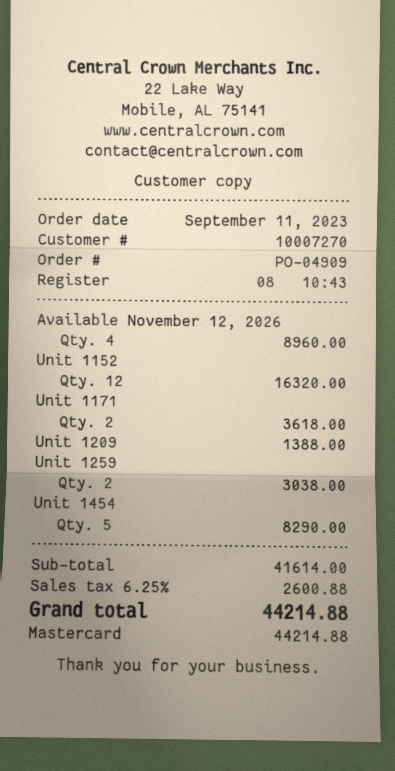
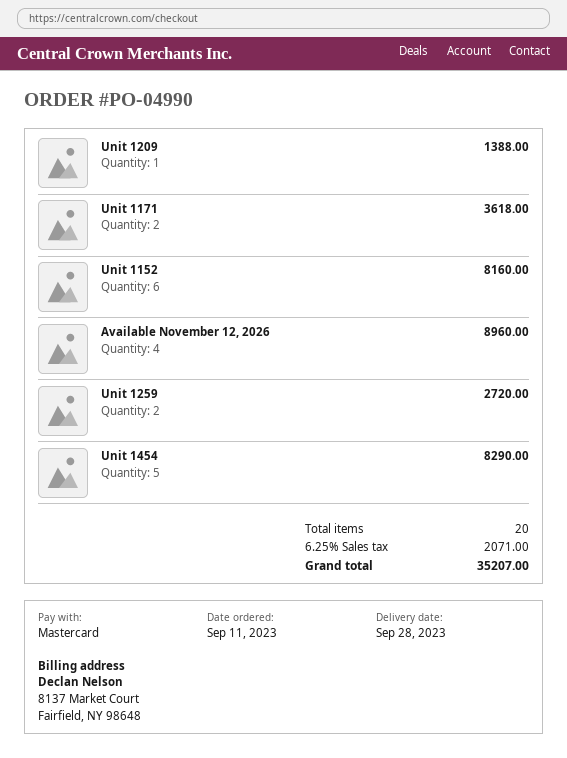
order number: PO-04909 -> PO-04990
Unit 1152: 12 for 16320.00 -> 6 for 8160.00
Unit 1259: 2 for 3038.00 -> 2 for 2720.00
tax: 6.25% = 2600.88 -> 6.25% = 2071.00
total: 44214.88 -> 35207.00

